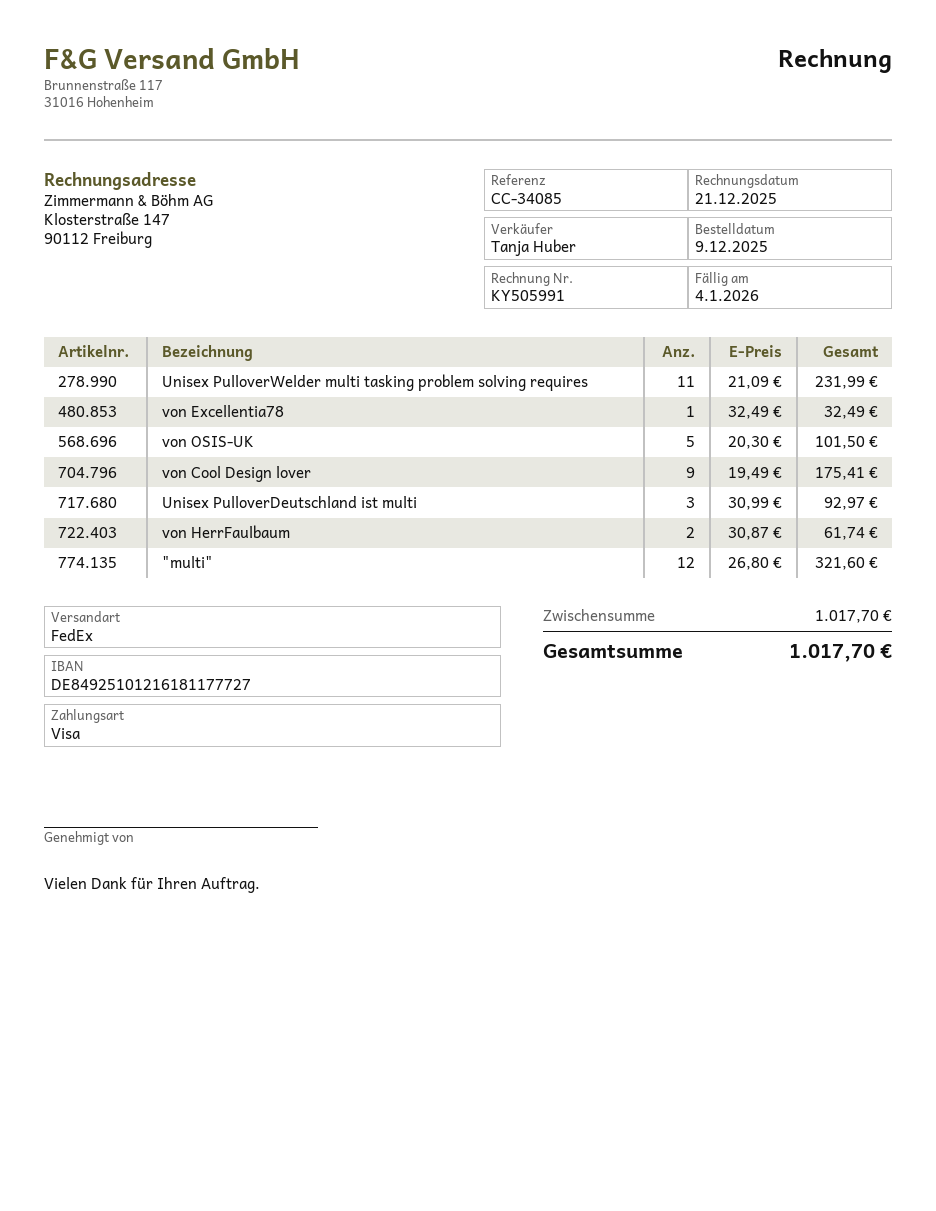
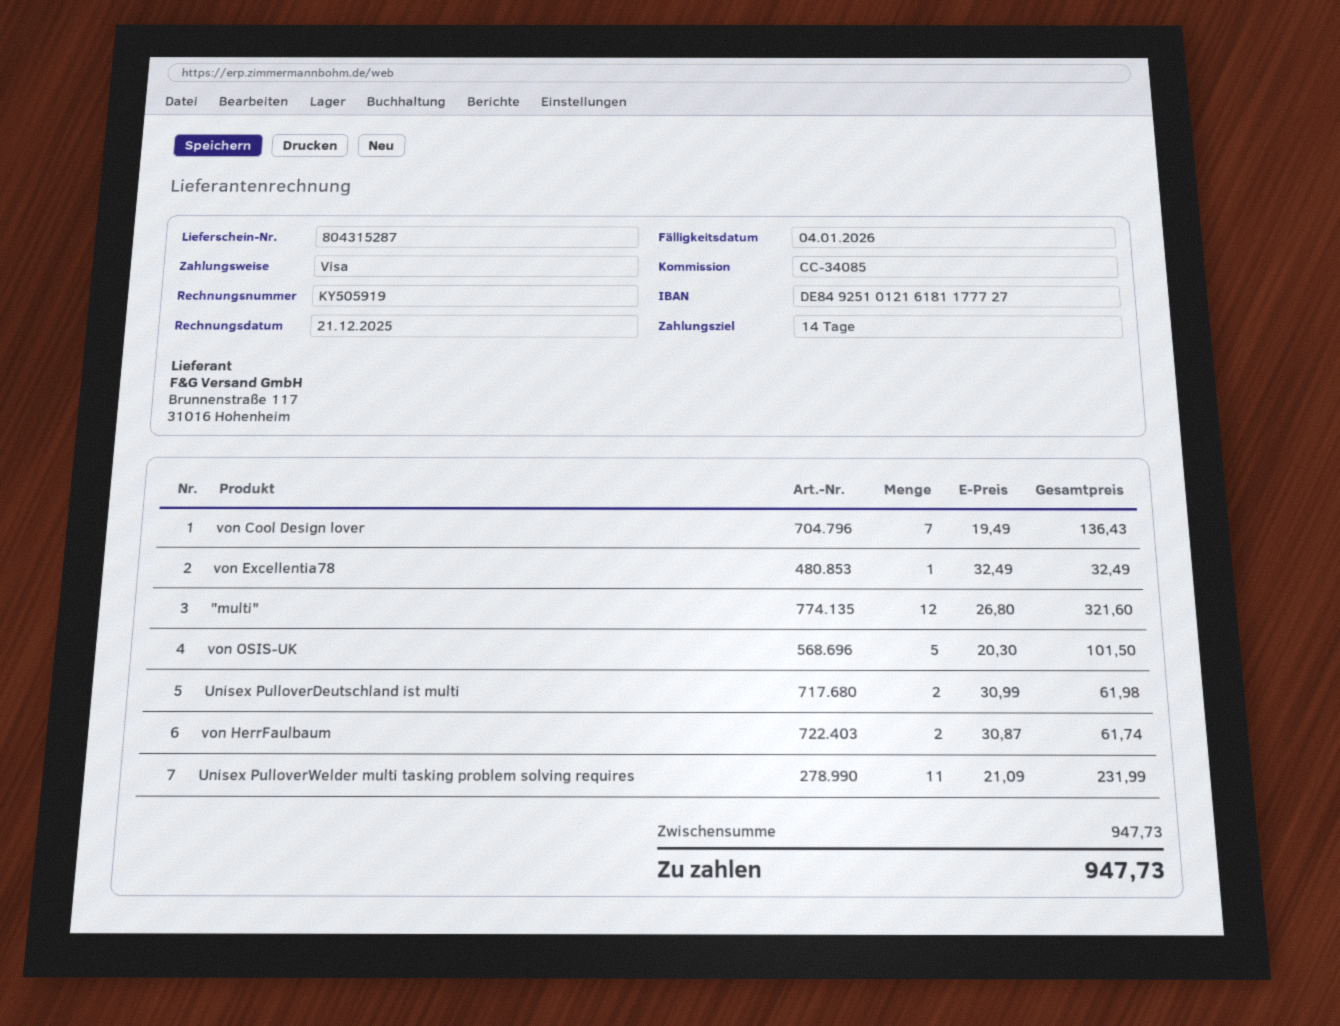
invoice number: KY505991 -> KY505919
von Cool Design lover: 9 x 19.49 = 175.41 -> 7 x 19.49 = 136.43
Unisex PulloverDeutschland ist multi: 3 x 30.99 = 92.97 -> 2 x 30.99 = 61.98
subtotal: 1017.70 -> 947.73
total: 1017.70 -> 947.73

